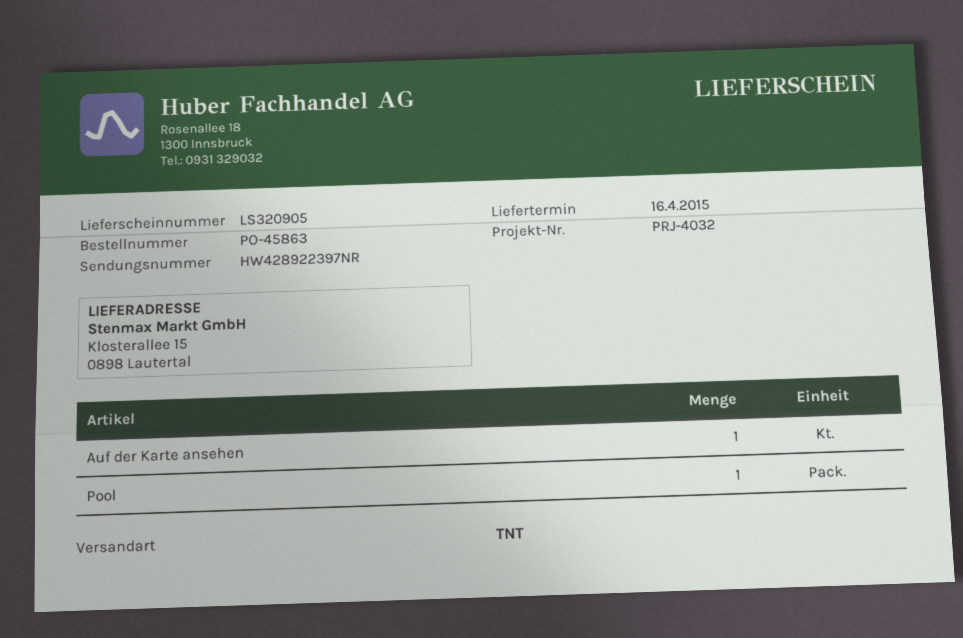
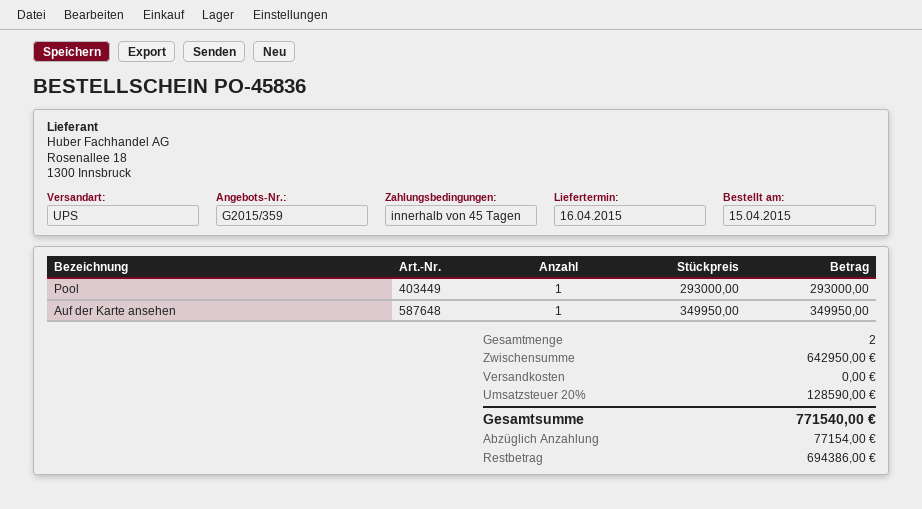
order number: PO-45863 -> PO-45836
shipping method: TNT -> UPS

